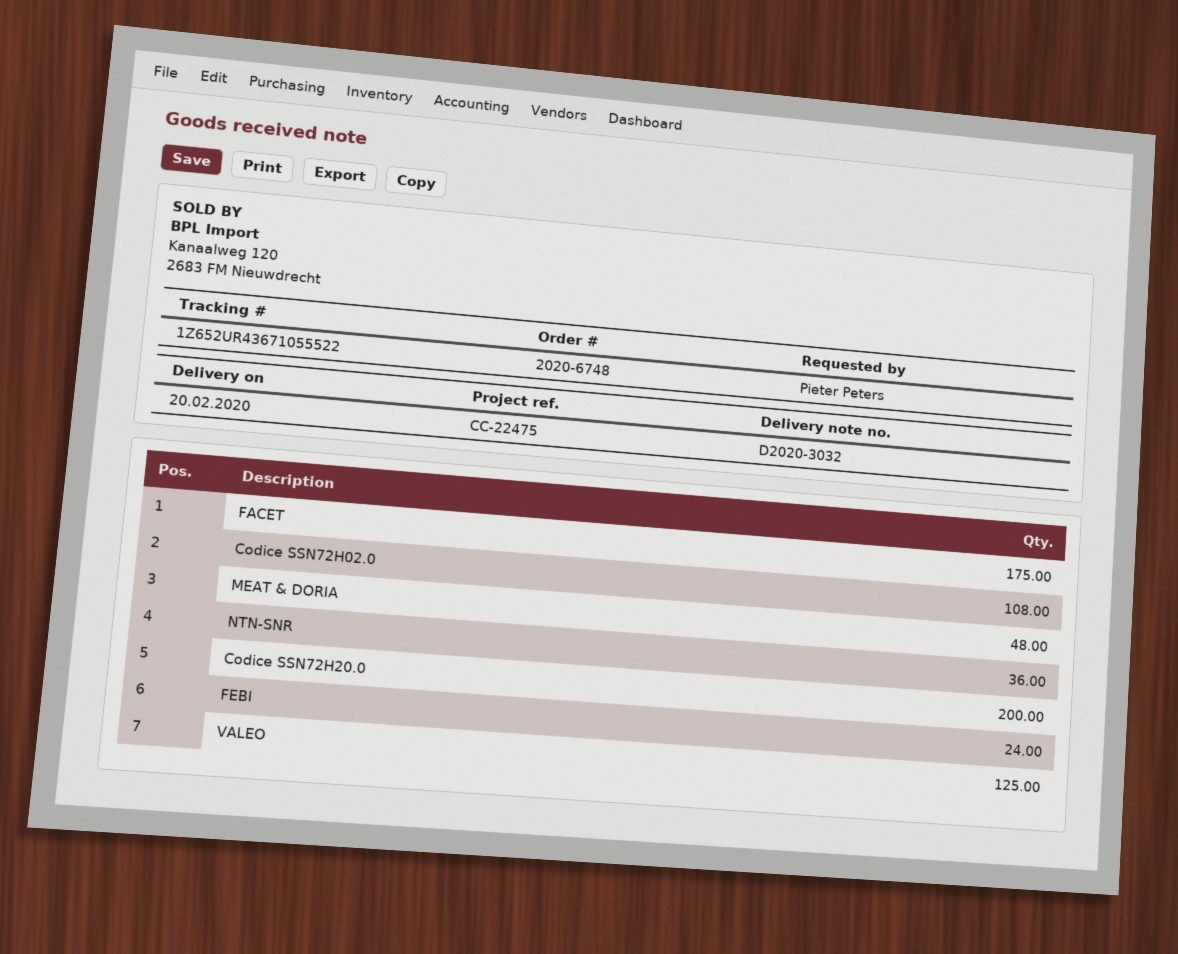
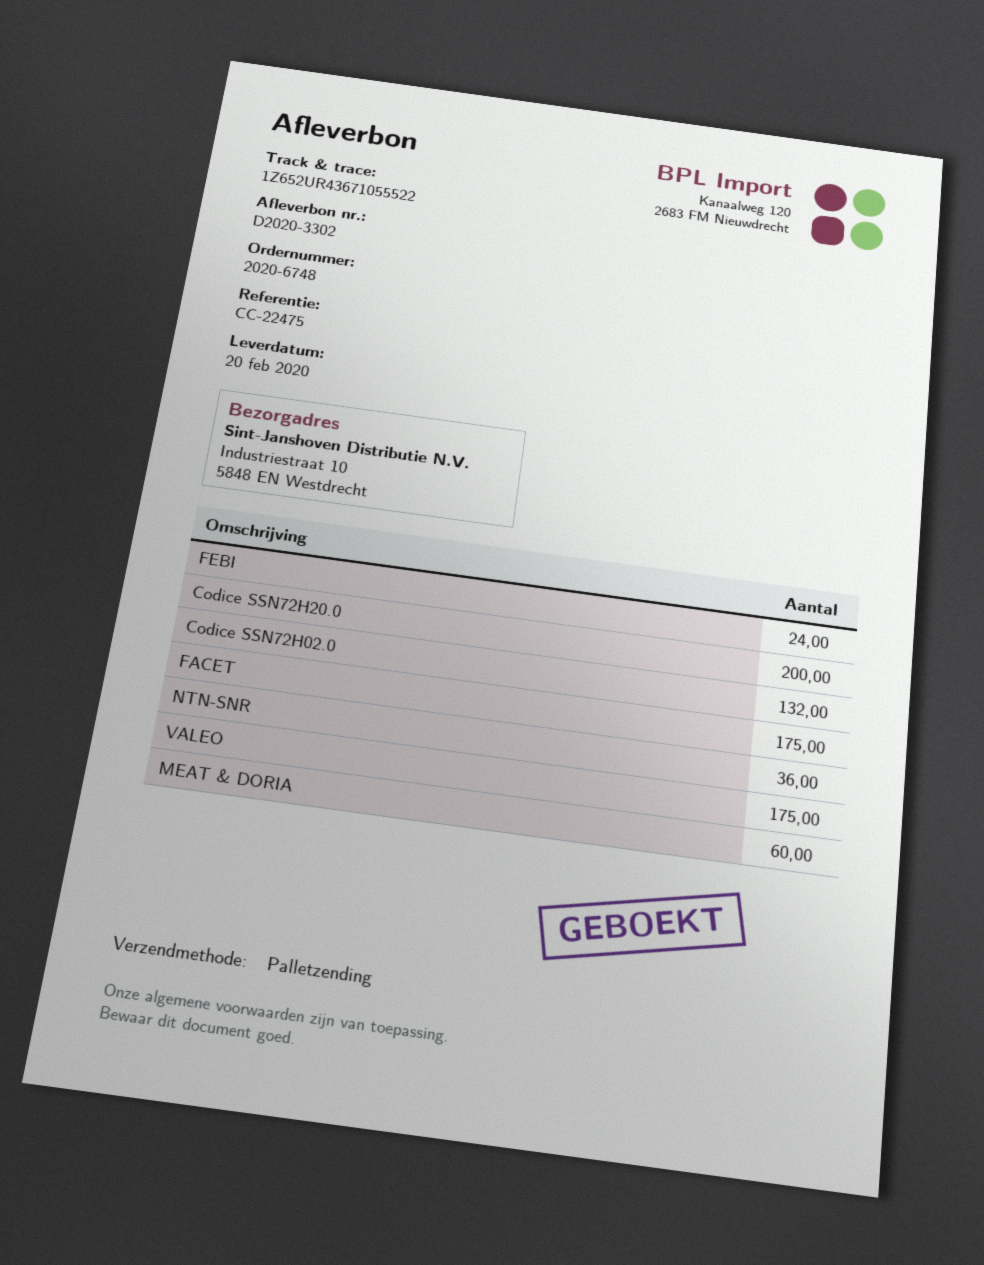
delivery note number: D2020-3032 -> D2020-3302
Codice SSN72H02.0: 108 -> 132
MEAT & DORIA: 48 -> 60
VALEO: 125 -> 175

